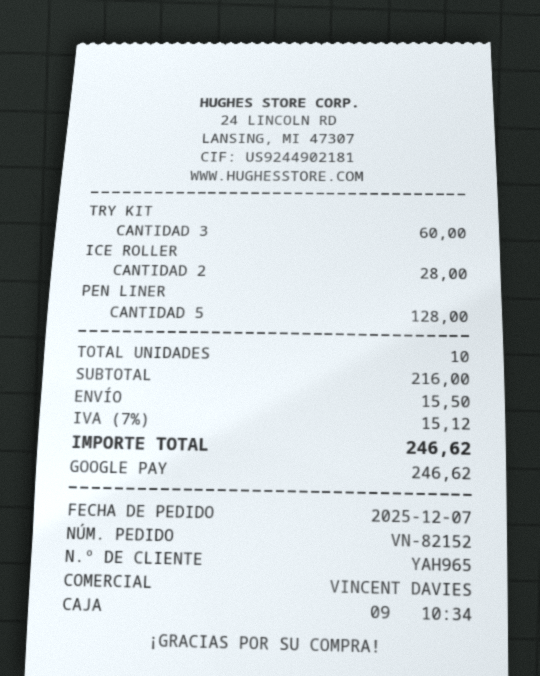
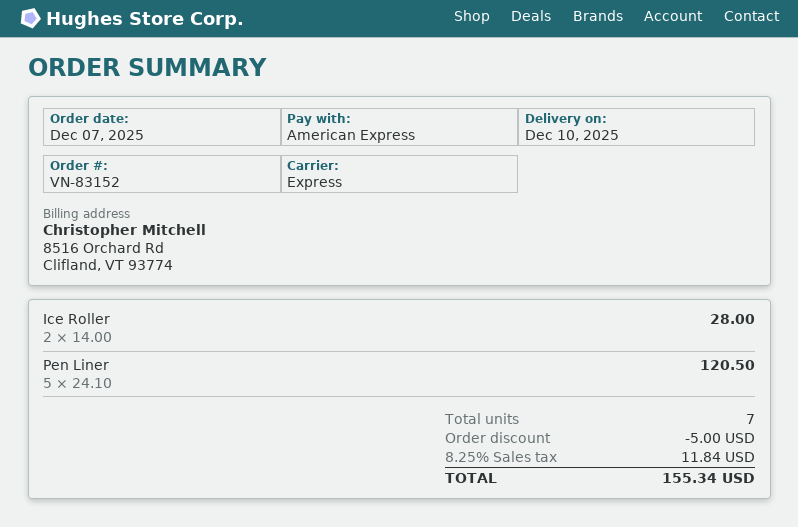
order number: VN-82152 -> VN-83152
payment method: Google Pay -> American Express
TRY KIT: 3 for 60.00 -> none
PEN LINER: 5 for 128.00 -> 5 for 120.50
total quantity: 10 -> 7
discount: none -> 5.00
shipping: 15.50 -> none
tax: 7% = 15.12 -> 8.25% = 11.84
total: 246.62 -> 155.34

